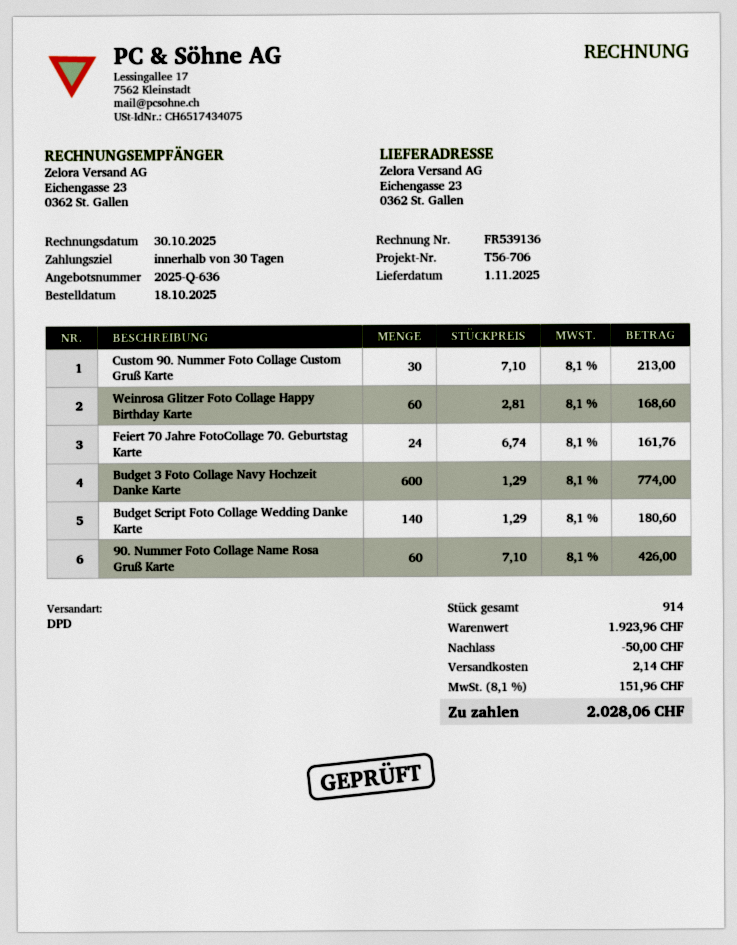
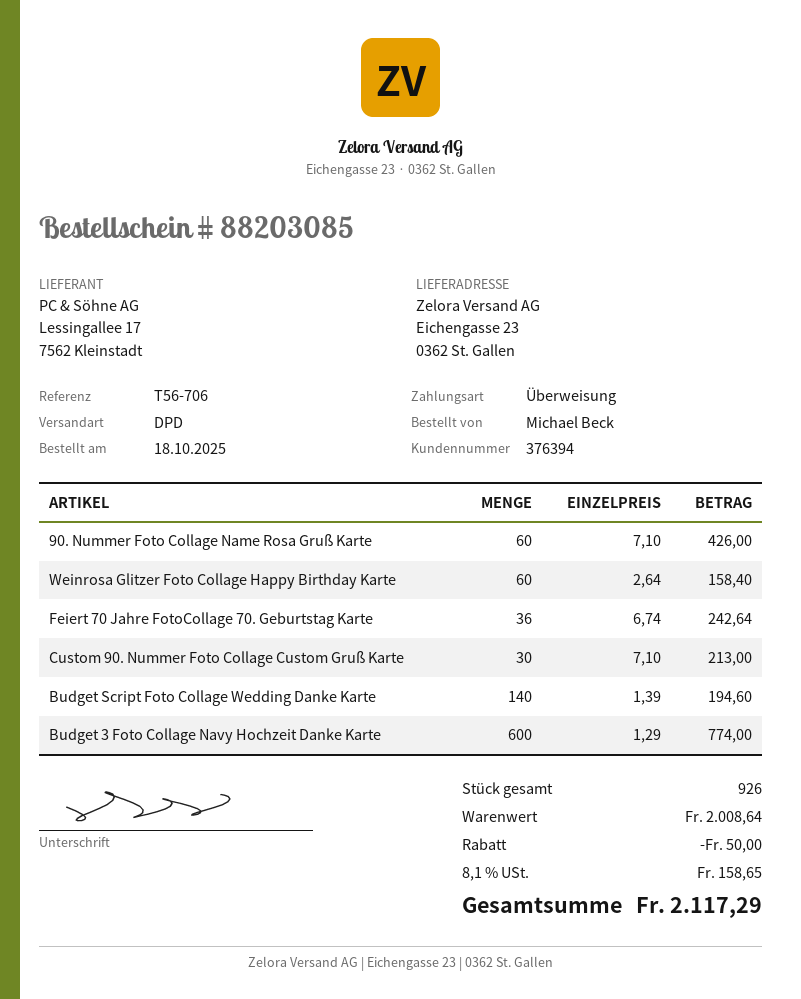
Weinrosa Glitzer Foto Collage Happy Birthday Karte: 60 x 2.81 = 168.60 -> 60 x 2.64 = 158.40
Feiert 70 Jahre FotoCollage 70. Geburtstag Karte: 24 x 6.74 = 161.76 -> 36 x 6.74 = 242.64
Budget Script Foto Collage Wedding Danke Karte: 140 x 1.29 = 180.60 -> 140 x 1.39 = 194.60
total quantity: 914 -> 926
subtotal: 1923.96 -> 2008.64
shipping: 2.14 -> none
tax: 8.1% = 151.96 -> 8.1% = 158.65
total: 2028.06 -> 2117.29

